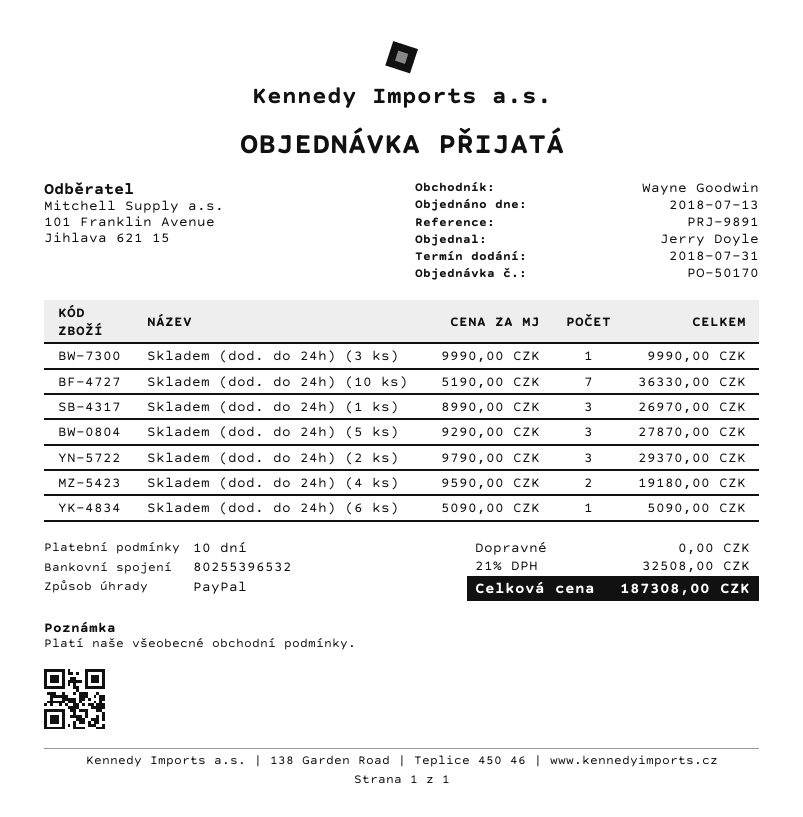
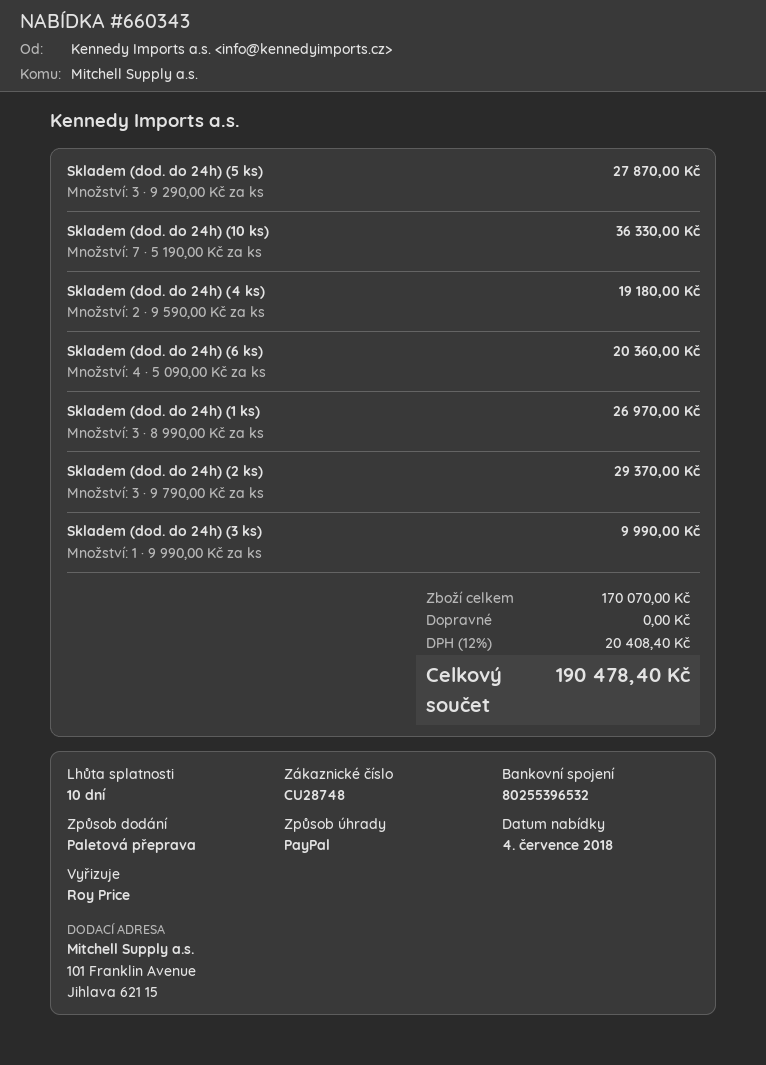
sales rep: Wayne Goodwin -> Roy Price
Skladem (dod. do 24h) (6 ks): 1 x 5090.00 = 5090.00 -> 4 x 5090.00 = 20360.00
tax: 21% = 32508.00 -> 12% = 20408.40
total: 187308.00 -> 190478.40

